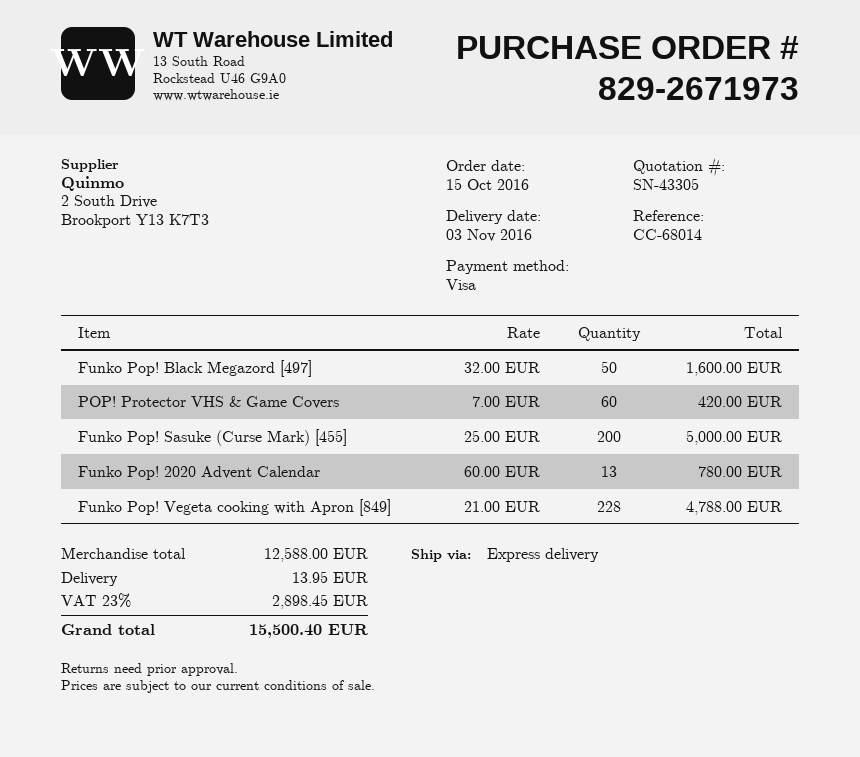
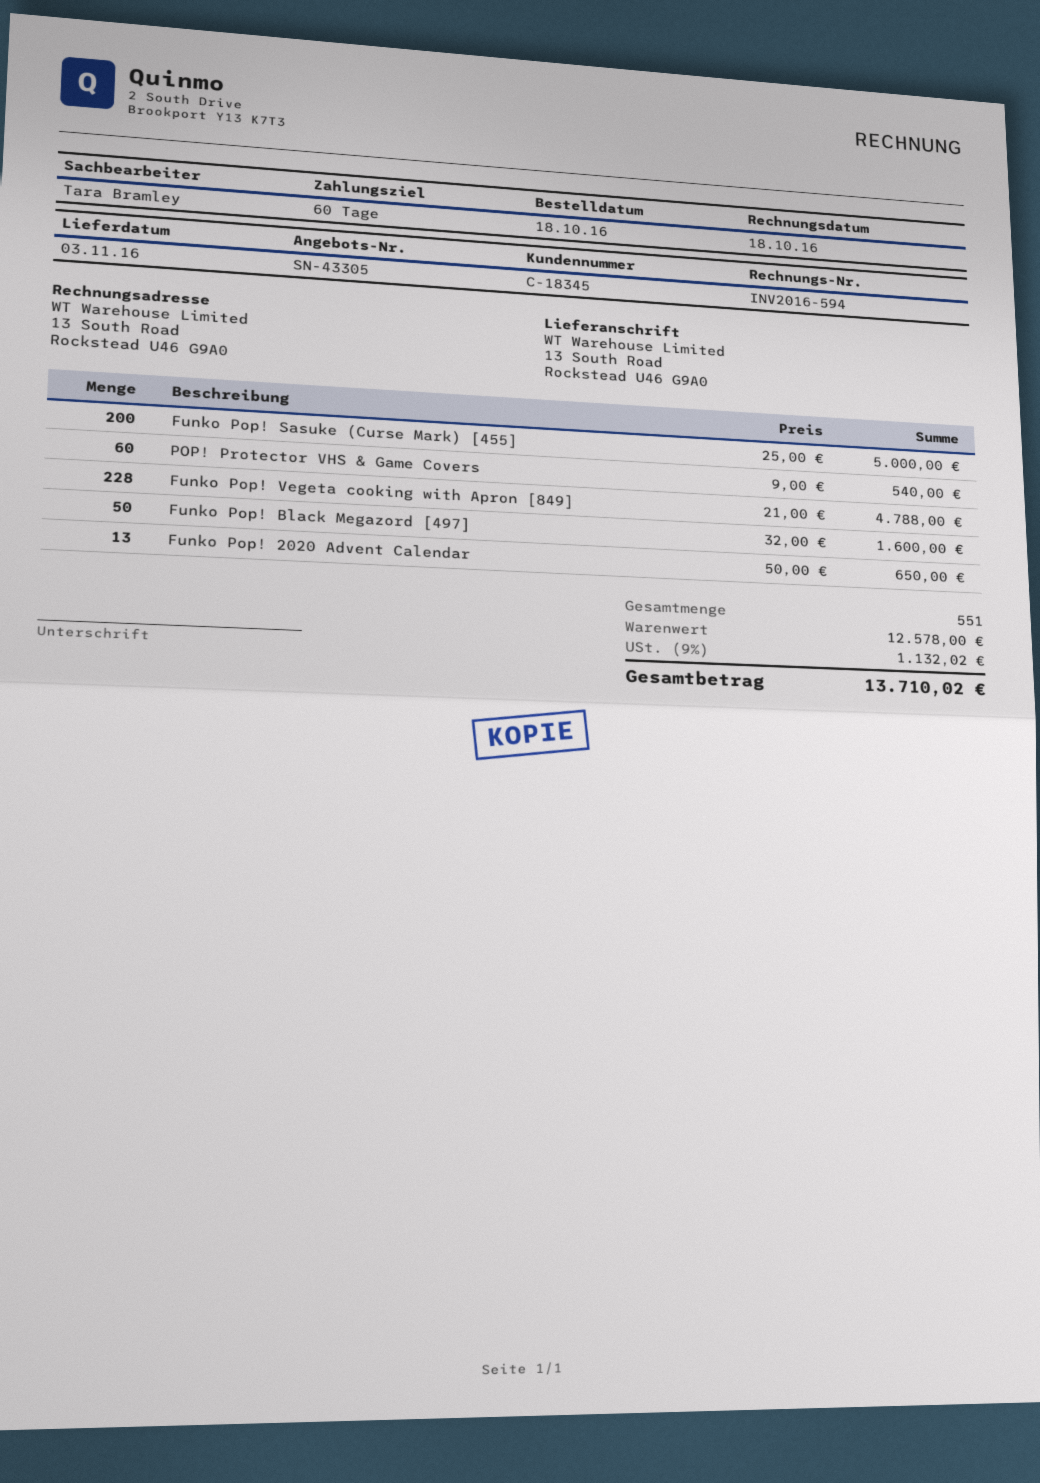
order date: 2016-10-15 -> 2016-10-18
POP! Protector VHS & Game Covers: 60 x 7.00 = 420.00 -> 60 x 9.00 = 540.00
Funko Pop! 2020 Advent Calendar: 13 x 60.00 = 780.00 -> 13 x 50.00 = 650.00
subtotal: 12588.00 -> 12578.00
shipping: 13.95 -> none
tax: 23% = 2898.45 -> 9% = 1132.02
total: 15500.40 -> 13710.02

